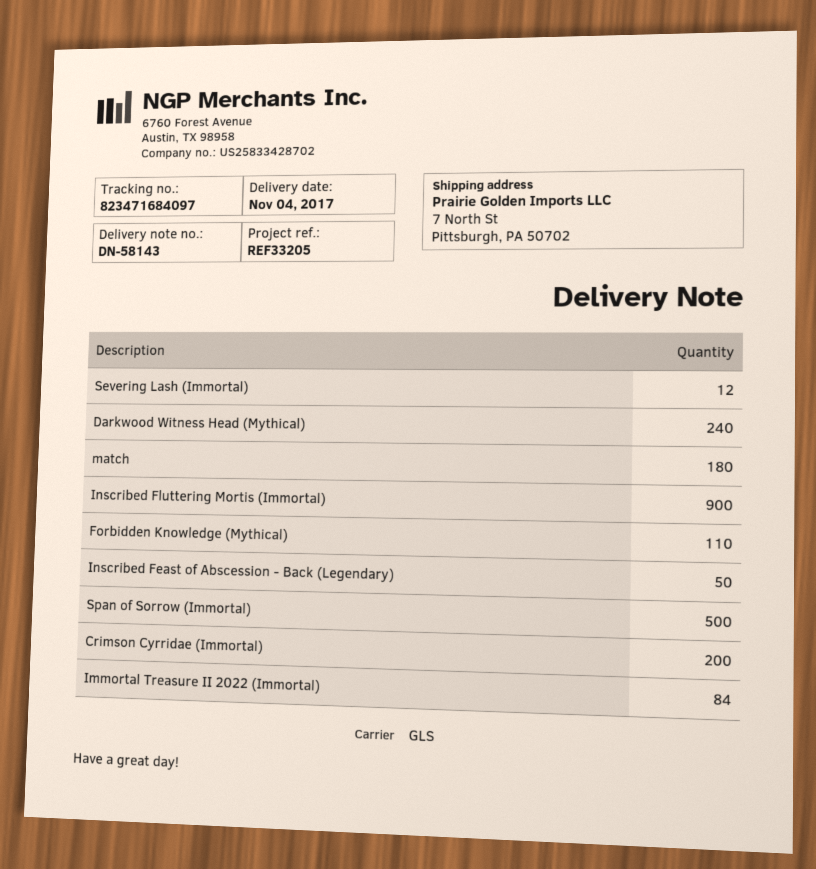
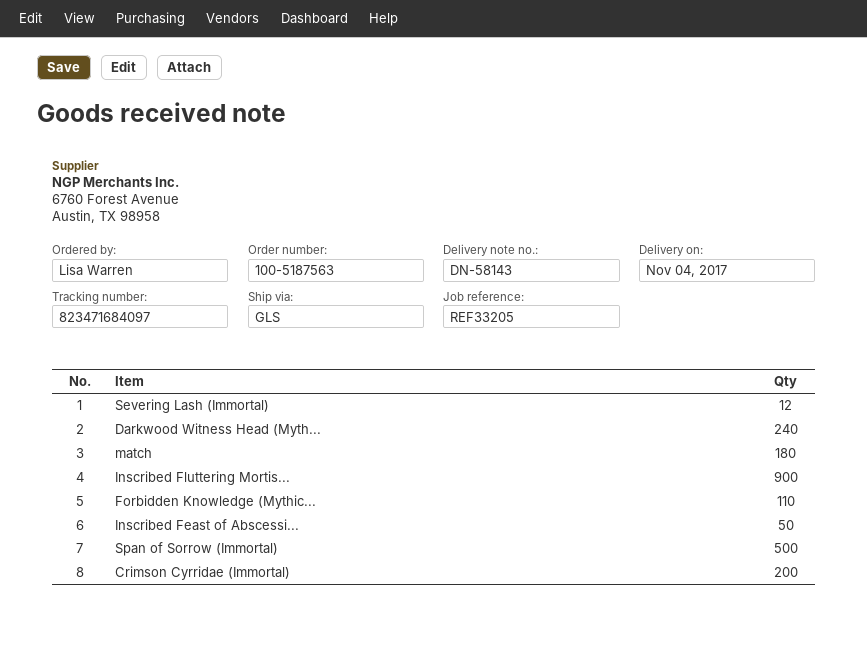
Immortal Treasure II 2022 (Immortal): 84 -> none

